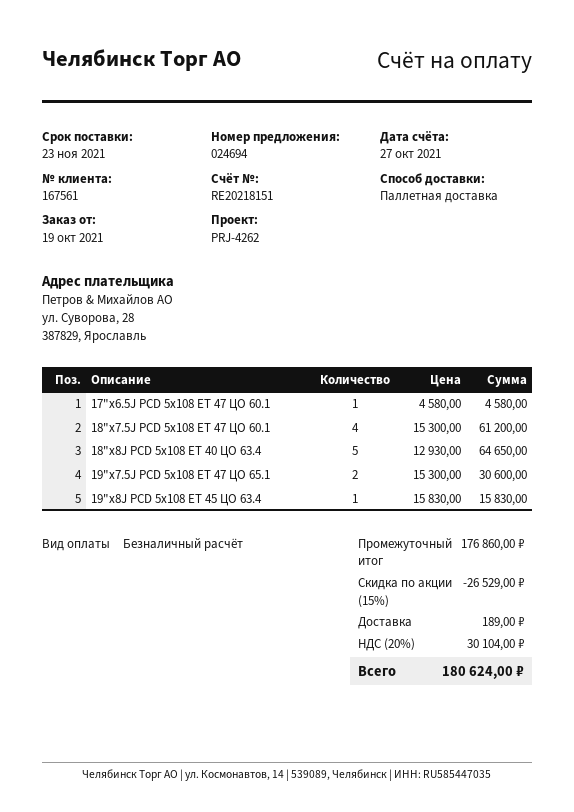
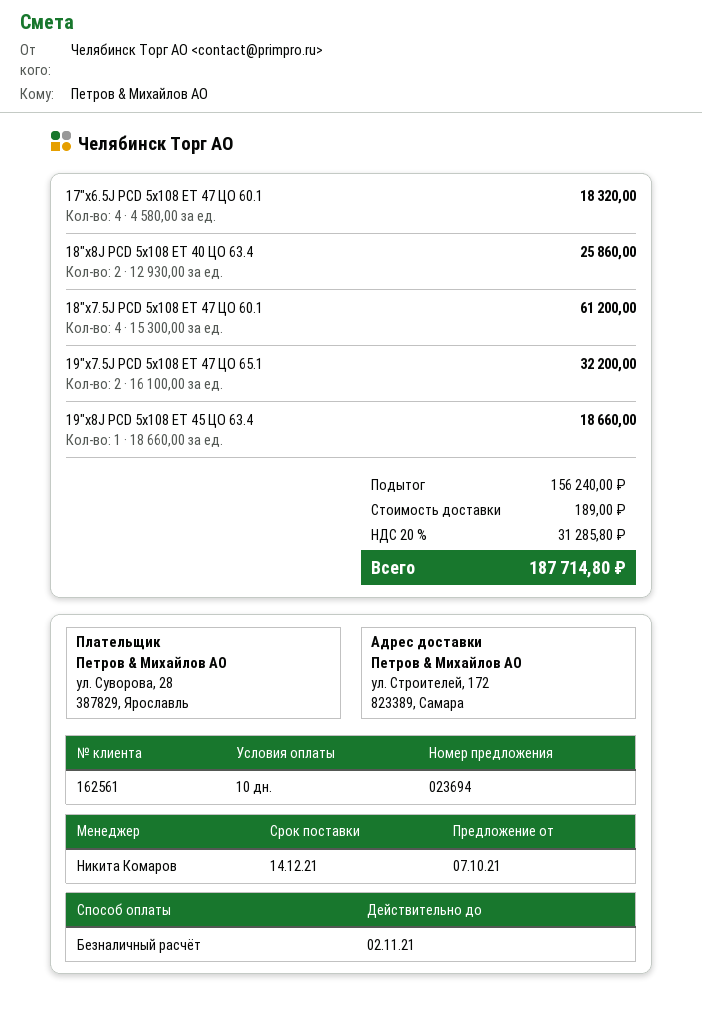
quote number: 024694 -> 023694
delivery date: 2021-11-23 -> 2021-12-14
customer number: 167561 -> 162561
17"x6.5J PCD 5x108 ЕТ 47 ЦО 60.1: 1 x 4580.00 = 4580.00 -> 4 x 4580.00 = 18320.00
18"x8J PCD 5x108 ЕТ 40 ЦО 63.4: 5 x 12930.00 = 64650.00 -> 2 x 12930.00 = 25860.00
19"x7.5J PCD 5x108 ЕТ 47 ЦО 65.1: 2 x 15300.00 = 30600.00 -> 2 x 16100.00 = 32200.00
19"x8J PCD 5x108 ЕТ 45 ЦО 63.4: 1 x 15830.00 = 15830.00 -> 1 x 18660.00 = 18660.00
subtotal: 176860.00 -> 156240.00
discount: 15% = 26529.00 -> none
tax: 20% = 30104.00 -> 20% = 31285.80
total: 180624.00 -> 187714.80

